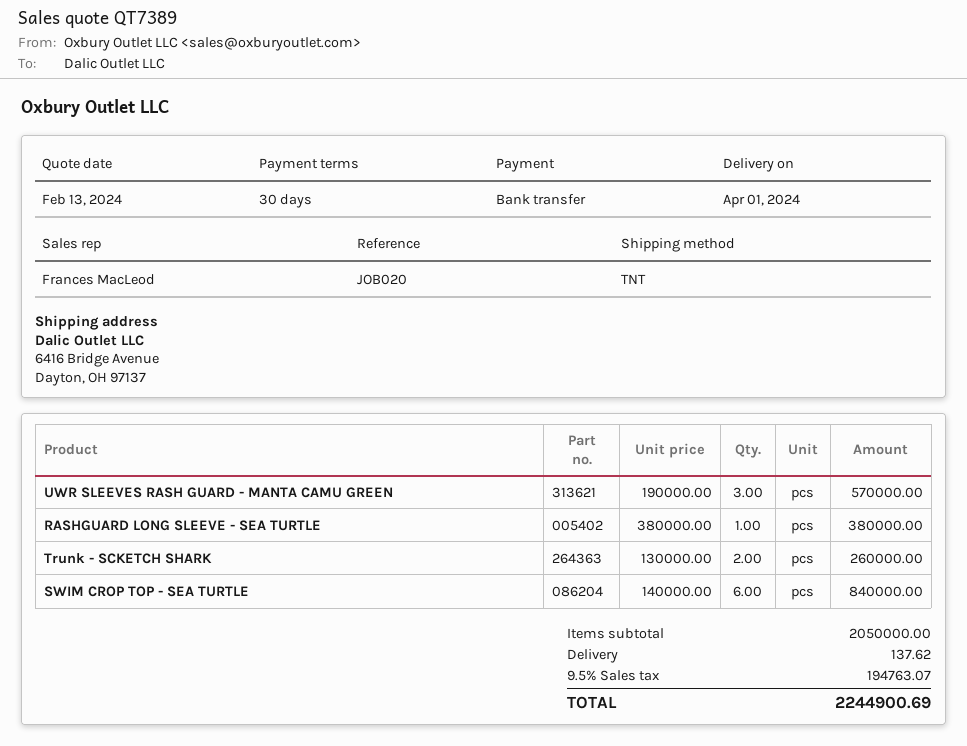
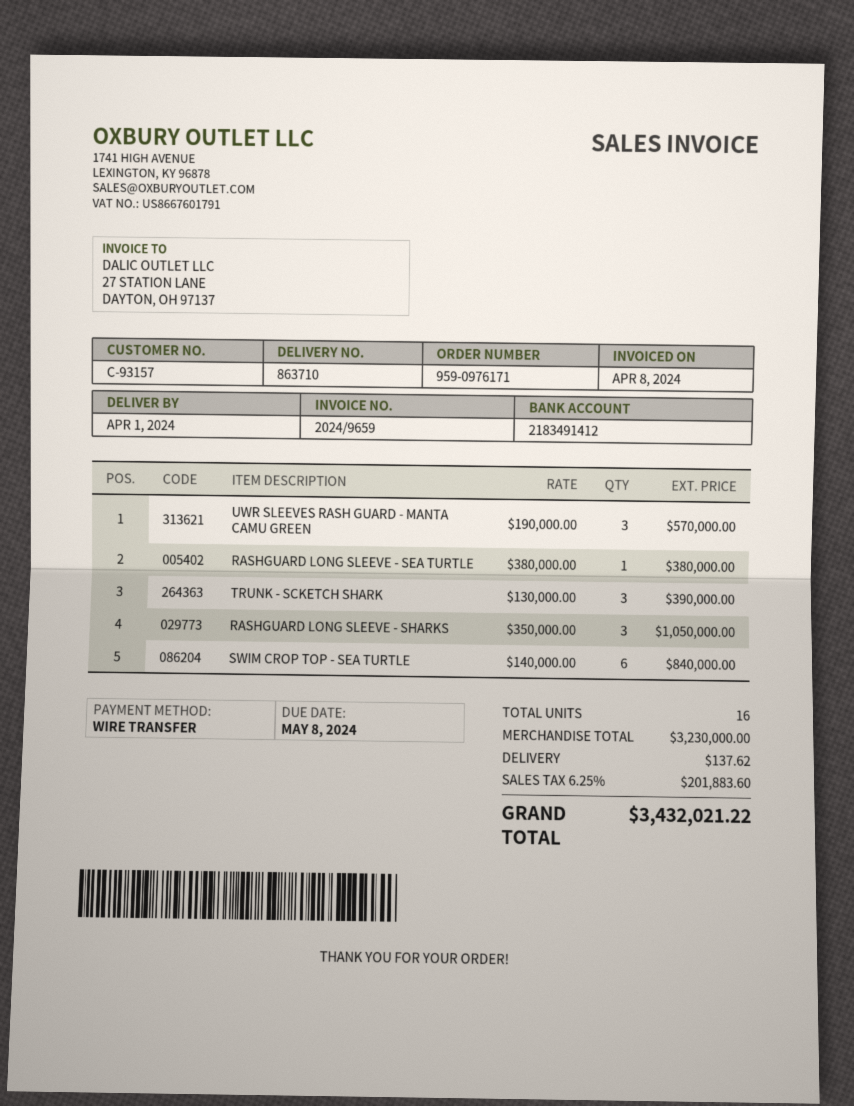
Trunk - SCKETCH SHARK: 2 x 130000.00 = 260000.00 -> 3 x 130000.00 = 390000.00
RASHGUARD LONG SLEEVE - SHARKS: none -> 3 x 350000.00 = 1050000.00
subtotal: 2050000.00 -> 3230000.00
tax: 9.5% = 194763.07 -> 6.25% = 201883.60
total: 2244900.69 -> 3432021.22

